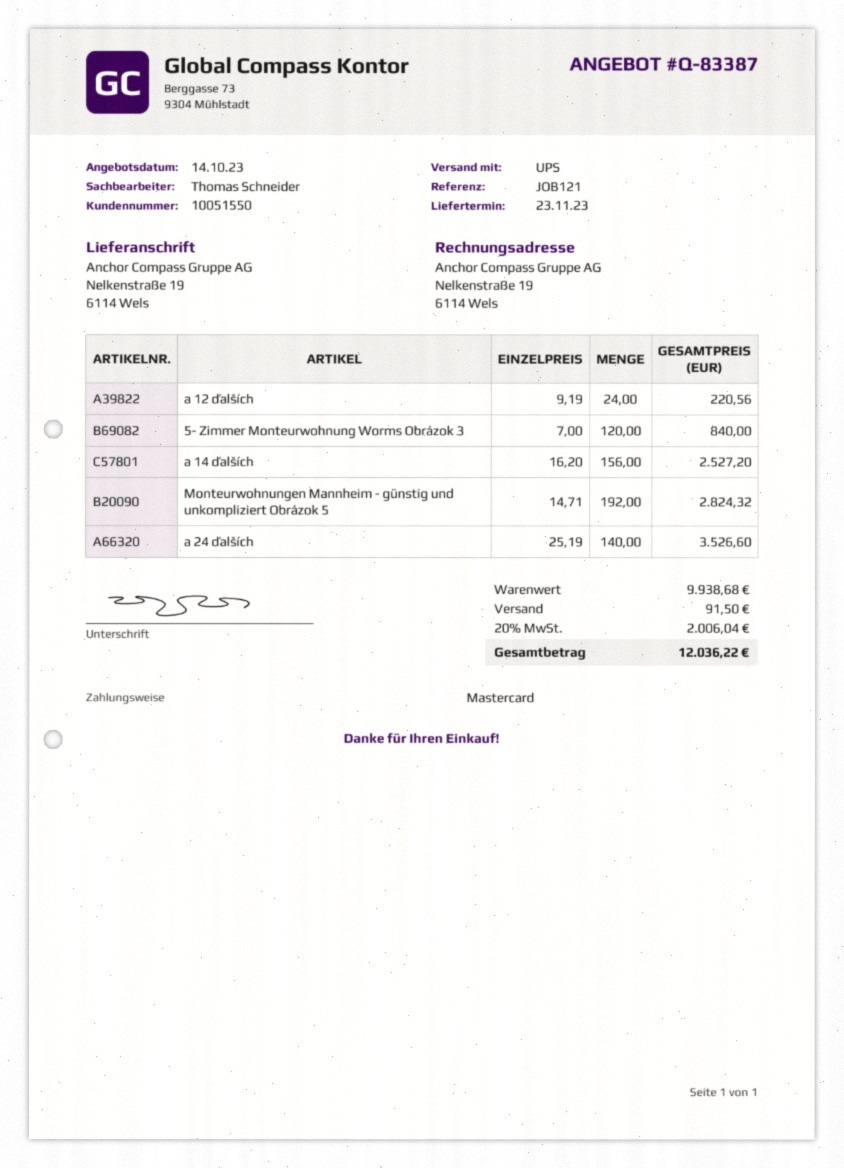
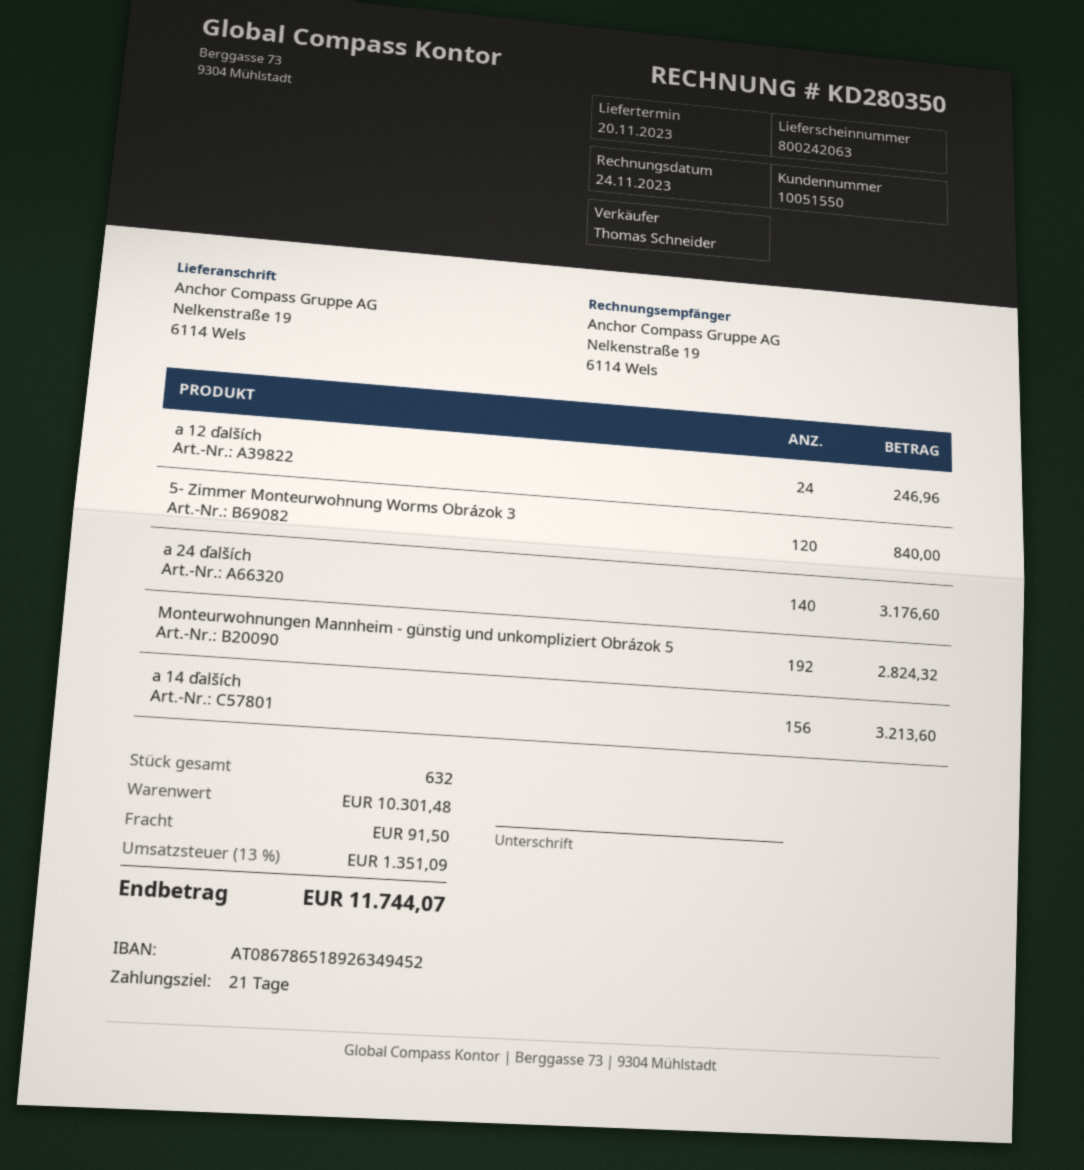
delivery date: 2023-11-23 -> 2023-11-20
a 12 ďalších: 24 for 220.56 -> 24 for 246.96
a 14 ďalších: 156 for 2527.20 -> 156 for 3213.60
a 24 ďalších: 140 for 3526.60 -> 140 for 3176.60
subtotal: 9938.68 -> 10301.48
tax: 20% = 2006.04 -> 13% = 1351.09
total: 12036.22 -> 11744.07

